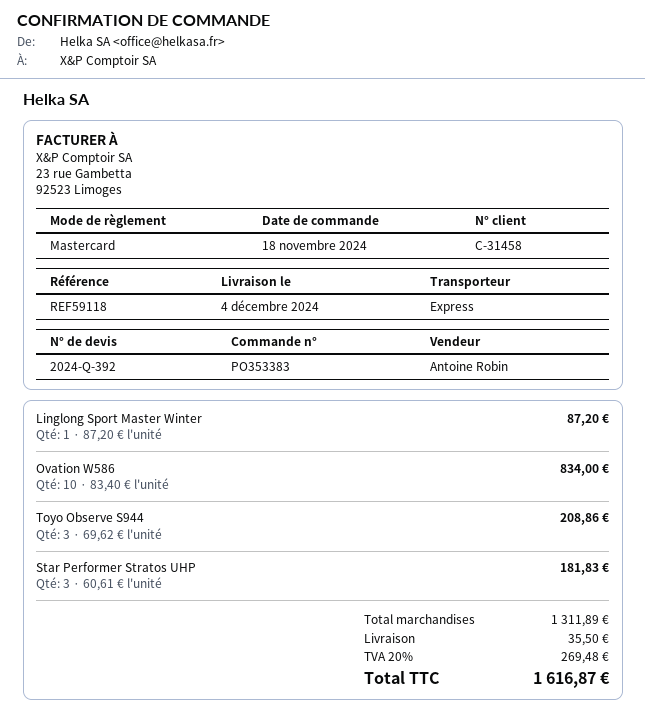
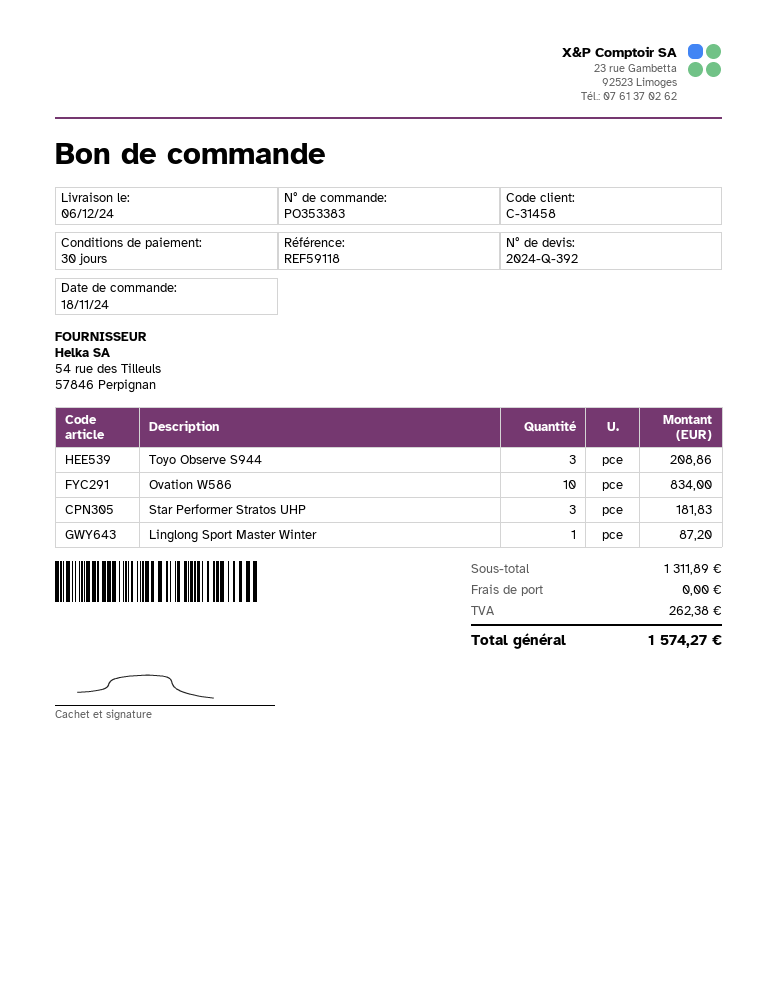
delivery date: 2024-12-04 -> 2024-12-06
shipping: 35.50 -> 0.00
tax: 269.48 -> 262.38
total: 1616.87 -> 1574.27

